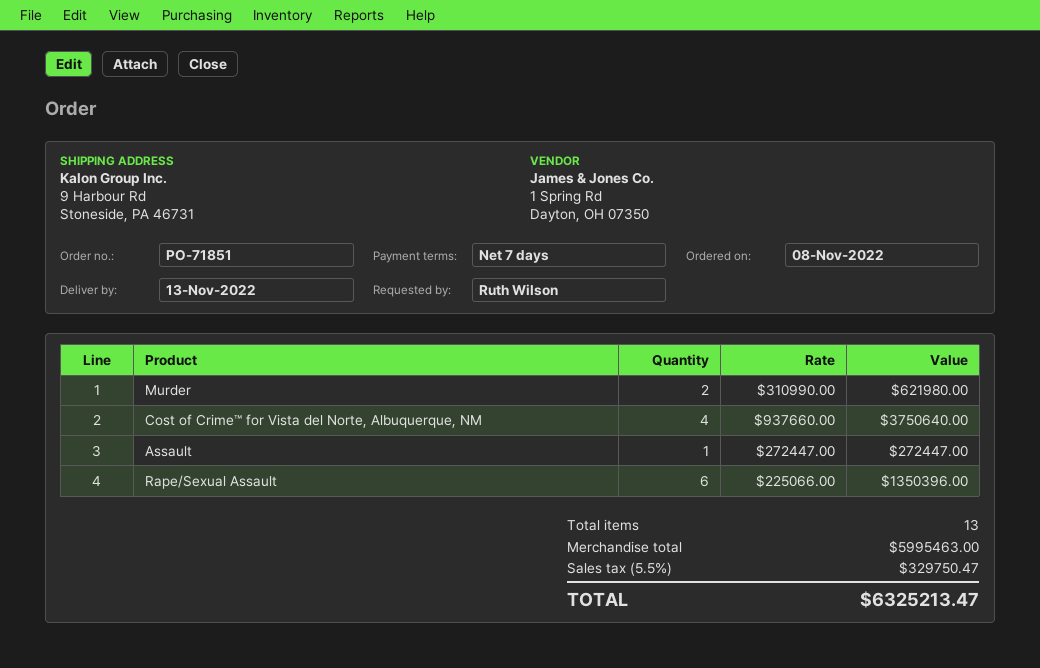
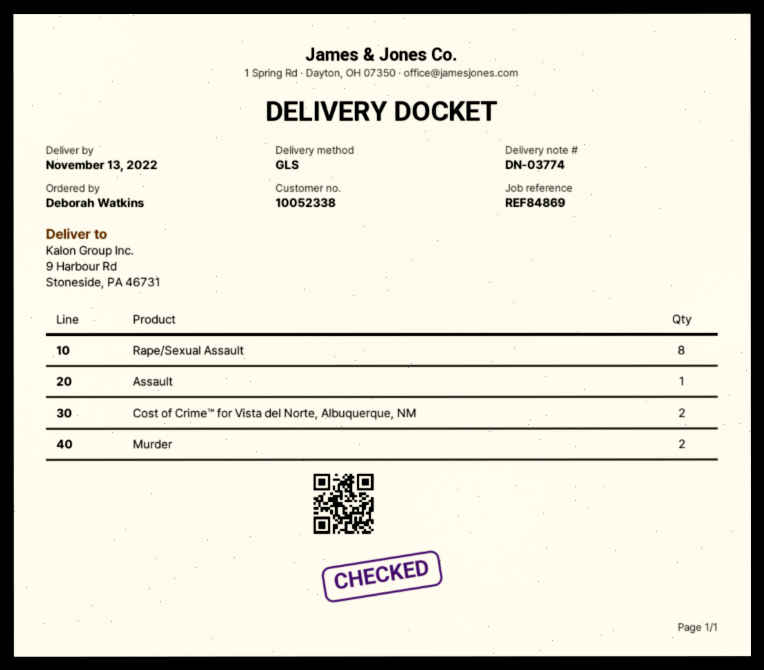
ordered by: Ruth Wilson -> Deborah Watkins
Cost of Crime™ for Vista del Norte, Albuquerque, NM: 4 -> 2
Rape/Sexual Assault: 6 -> 8

